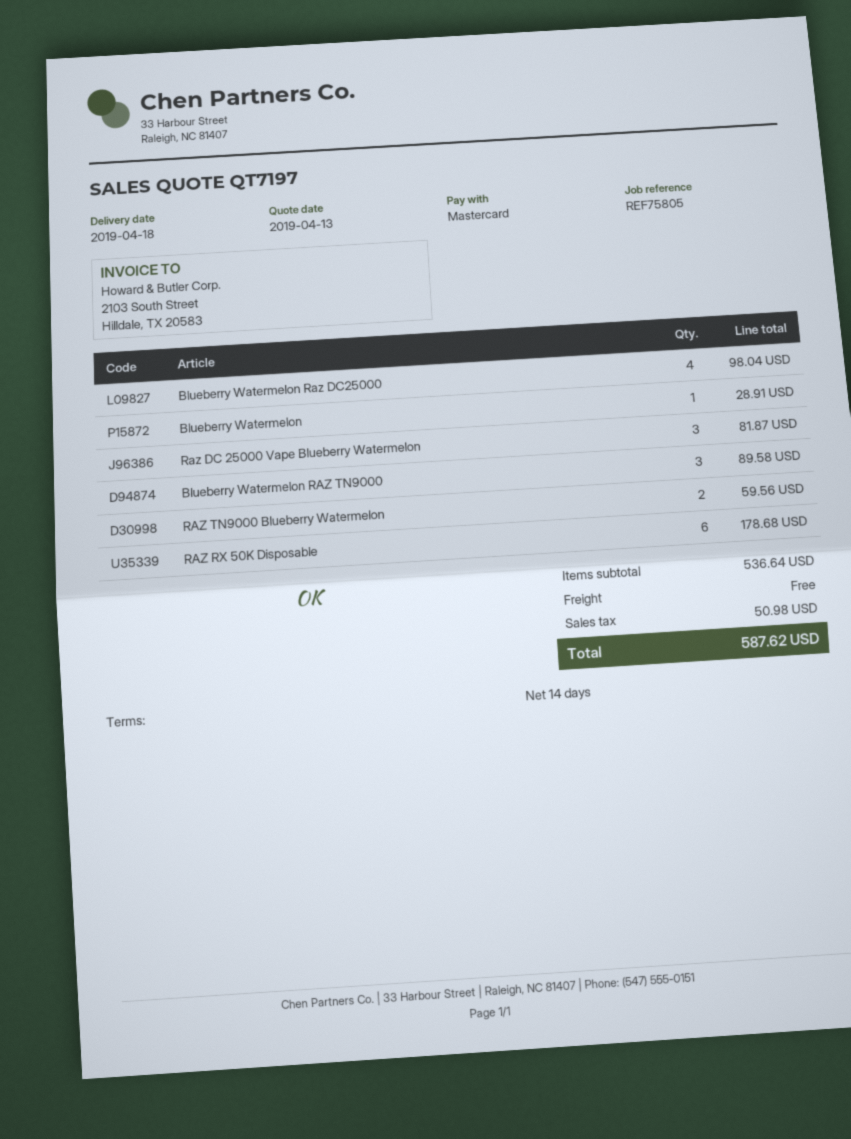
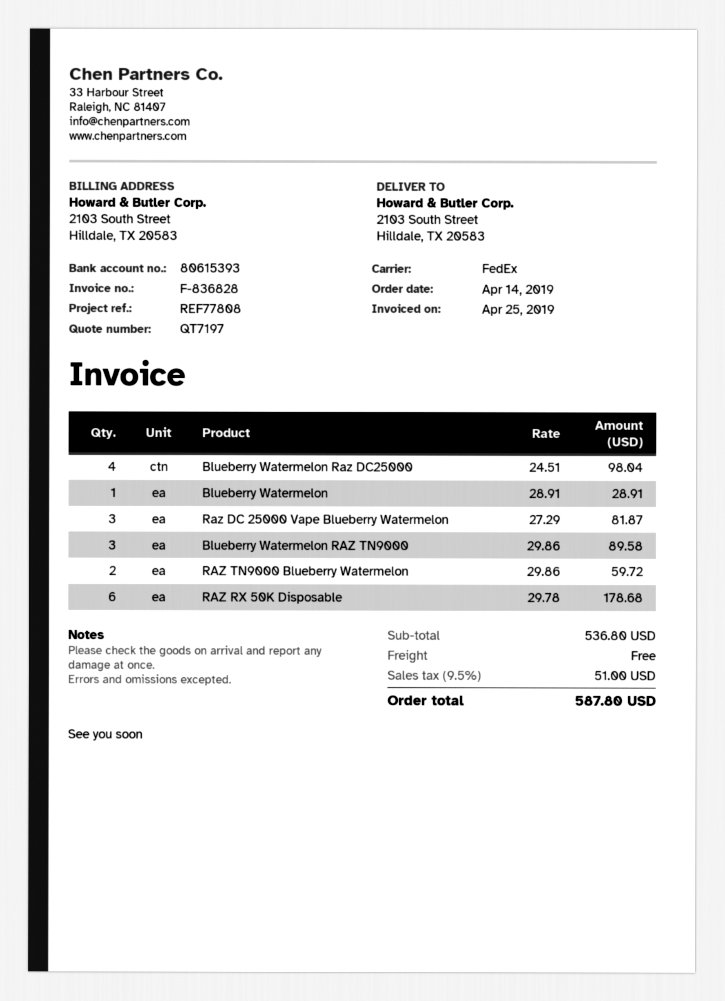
reference: REF75805 -> REF77808
RAZ TN9000 Blueberry Watermelon: 2 for 59.56 -> 2 for 59.72
subtotal: 536.64 -> 536.80
tax: 50.98 -> 51.00
total: 587.62 -> 587.80

